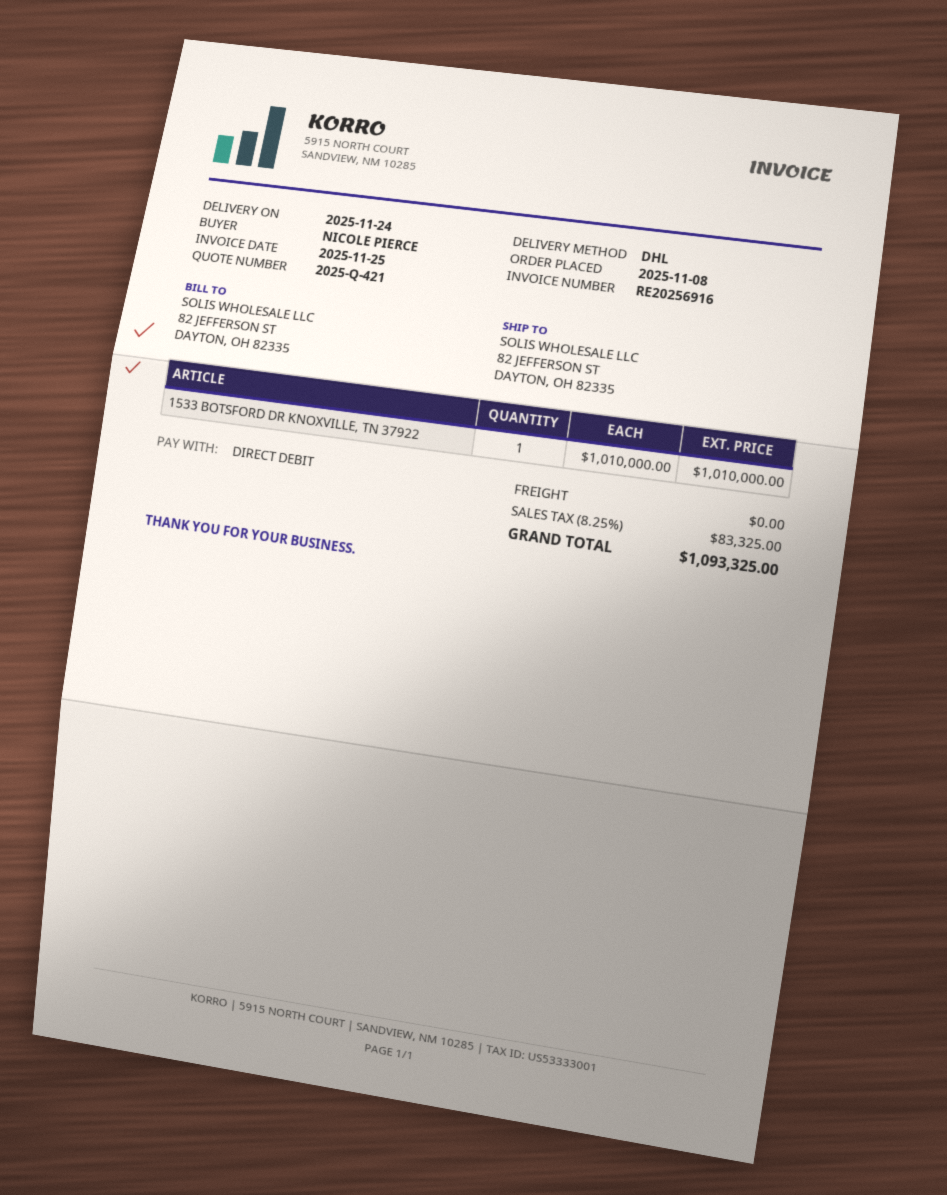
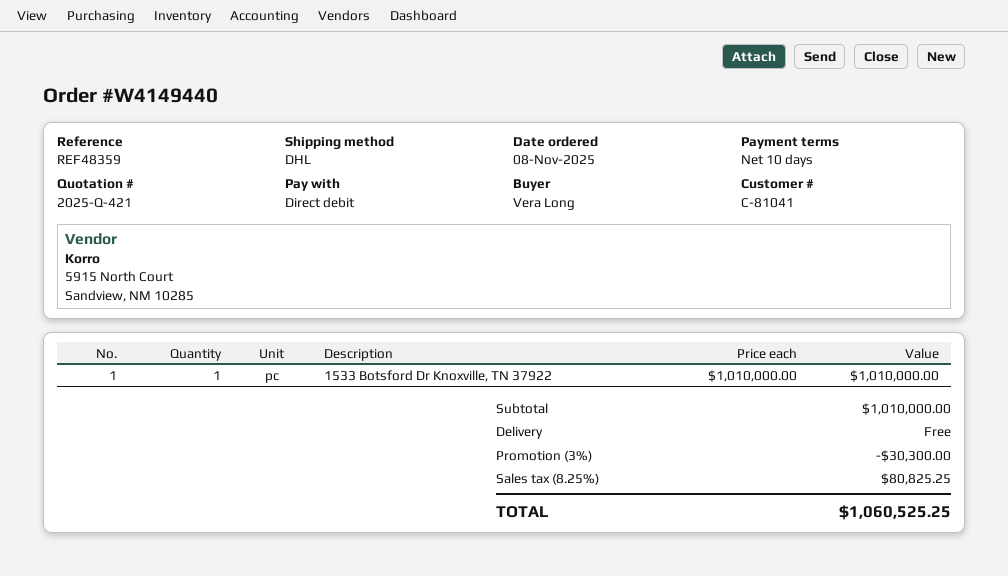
ordered by: NICOLE PIERCE -> Vera Long
discount: none -> 3% = 30300.00
tax: 8.25% = 83325.00 -> 8.25% = 80825.25
total: 1093325.00 -> 1060525.25

